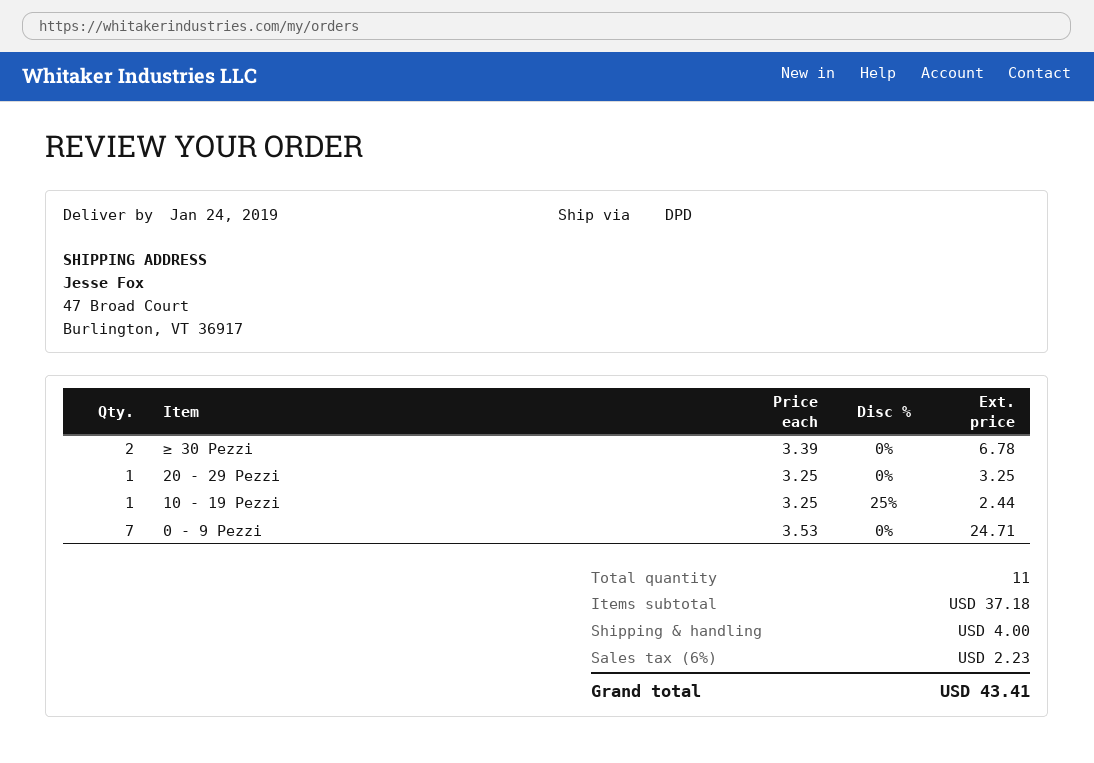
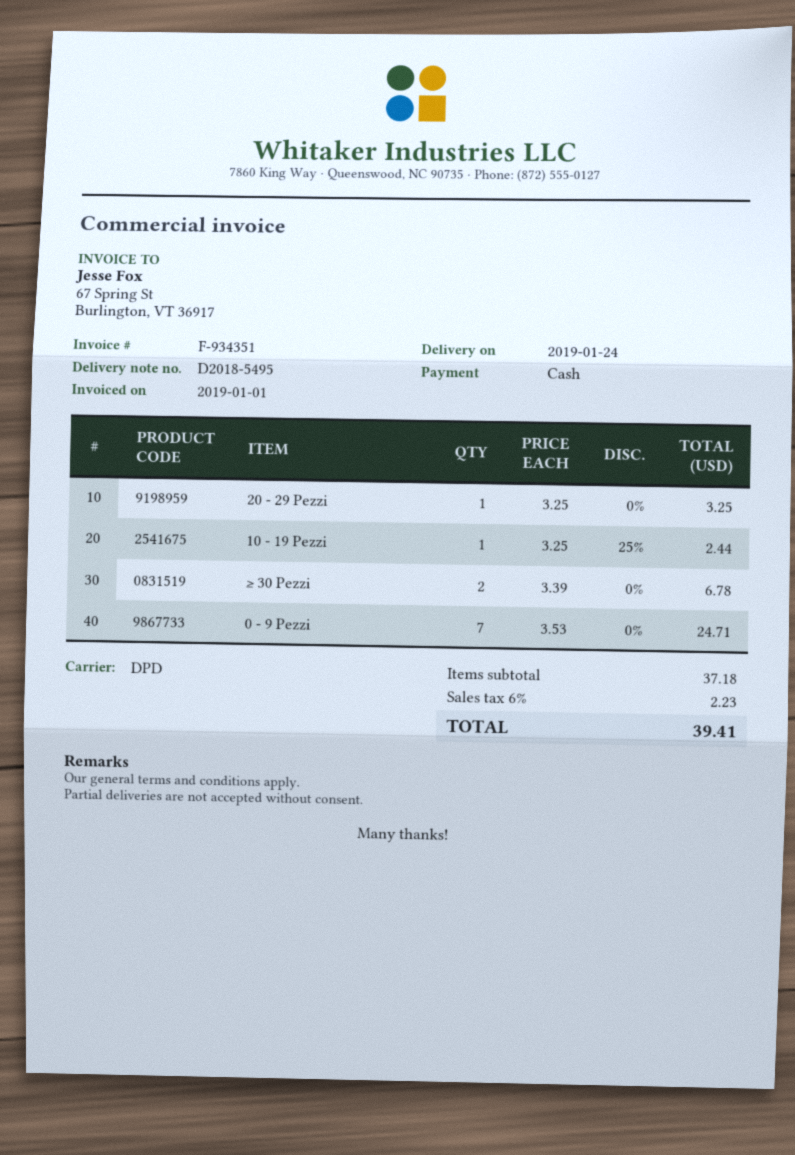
shipping: 4.00 -> none
total: 43.41 -> 39.41

